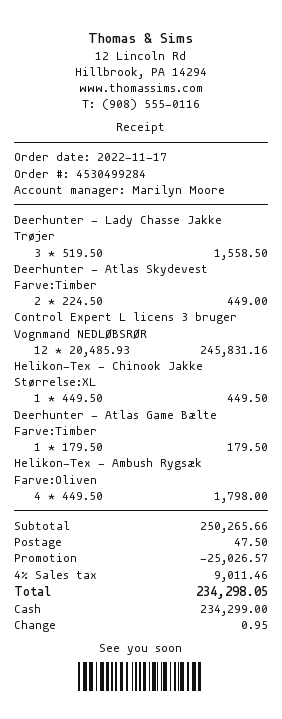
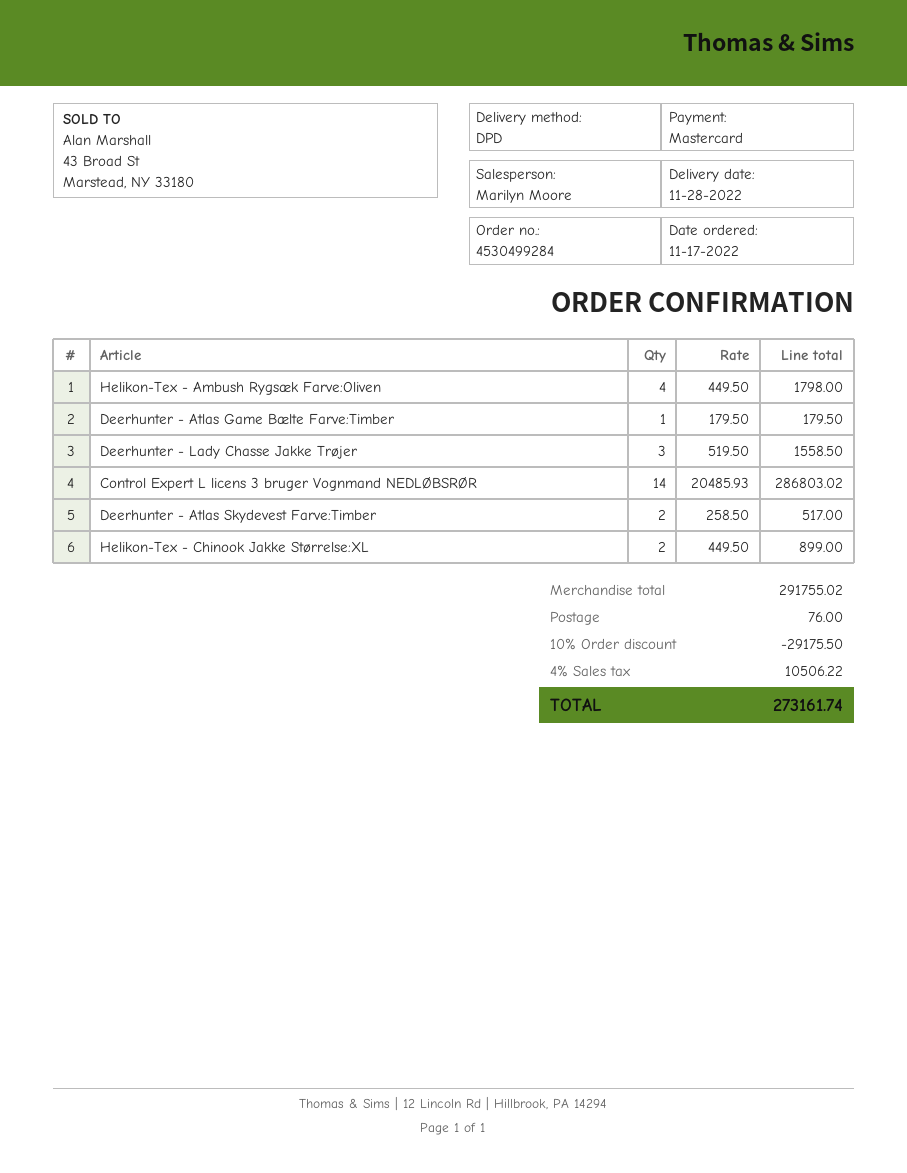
payment method: cash -> Mastercard
Deerhunter - Atlas Skydevest Farve:Timber: 2 x 224.50 = 449.00 -> 2 x 258.50 = 517.00
Control Expert L licens 3 bruger Vognmand NEDLØBSRØR: 12 x 20485.93 = 245831.16 -> 14 x 20485.93 = 286803.02
Helikon-Tex - Chinook Jakke Størrelse:XL: 1 x 449.50 = 449.50 -> 2 x 449.50 = 899.00
subtotal: 250265.66 -> 291755.02
discount: 25026.57 -> 29175.50
shipping: 47.50 -> 76.00
tax: 4% = 9011.46 -> 4% = 10506.22
total: 234298.05 -> 273161.74

